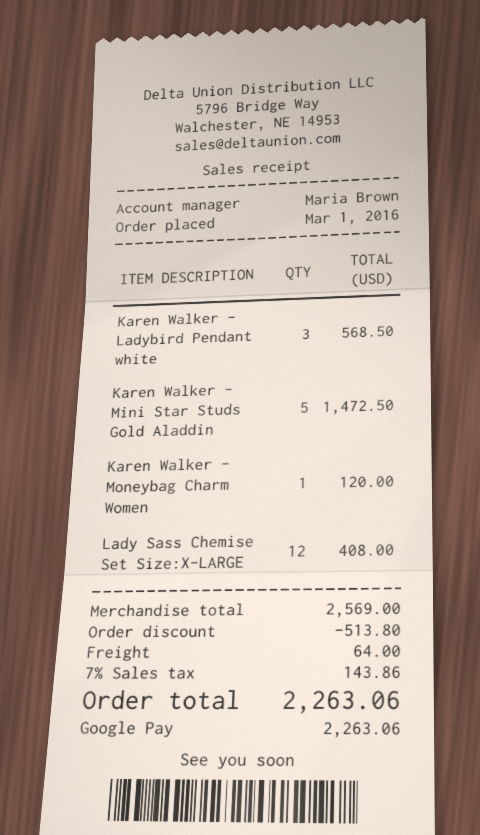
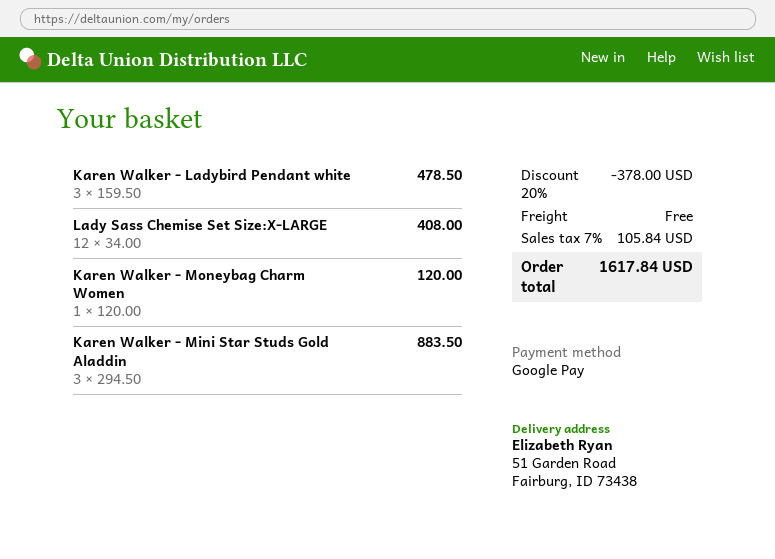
Karen Walker - Ladybird Pendant white: 3 for 568.50 -> 3 for 478.50
Karen Walker - Mini Star Studs Gold Aladdin: 5 for 1472.50 -> 3 for 883.50
discount: 513.80 -> 378.00
shipping: 64.00 -> 0.00
tax: 7% = 143.86 -> 7% = 105.84
total: 2263.06 -> 1617.84

